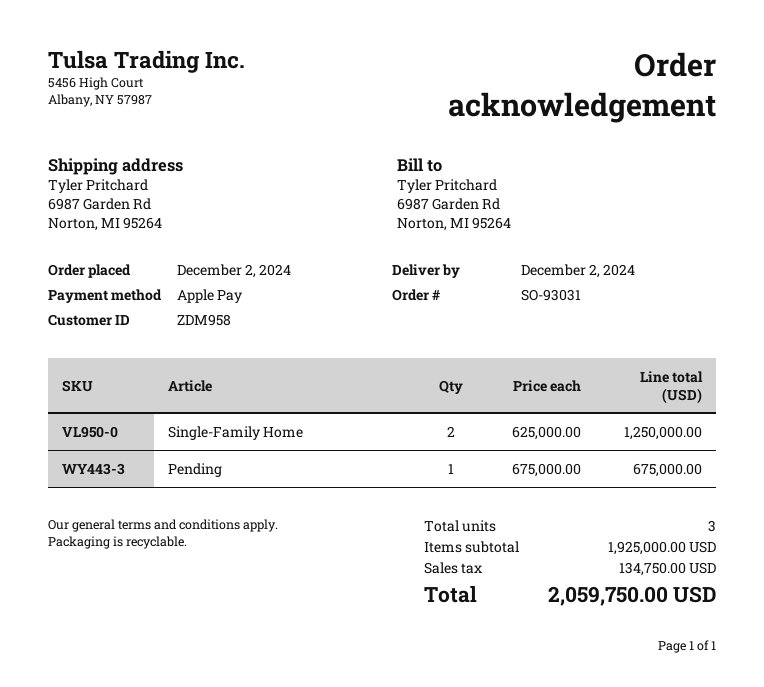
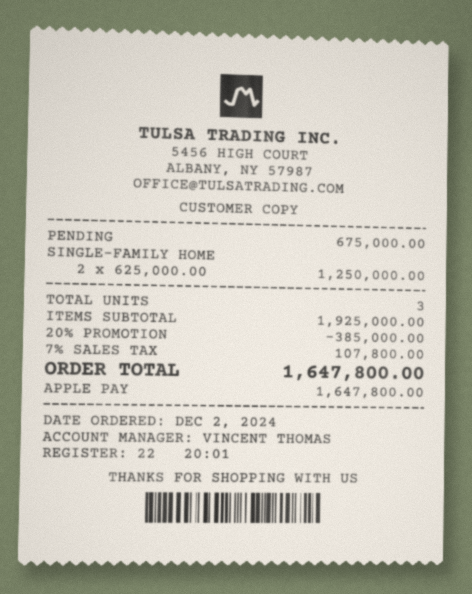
discount: none -> 20% = 385000.00
tax: 134750.00 -> 107800.00
total: 2059750.00 -> 1647800.00

